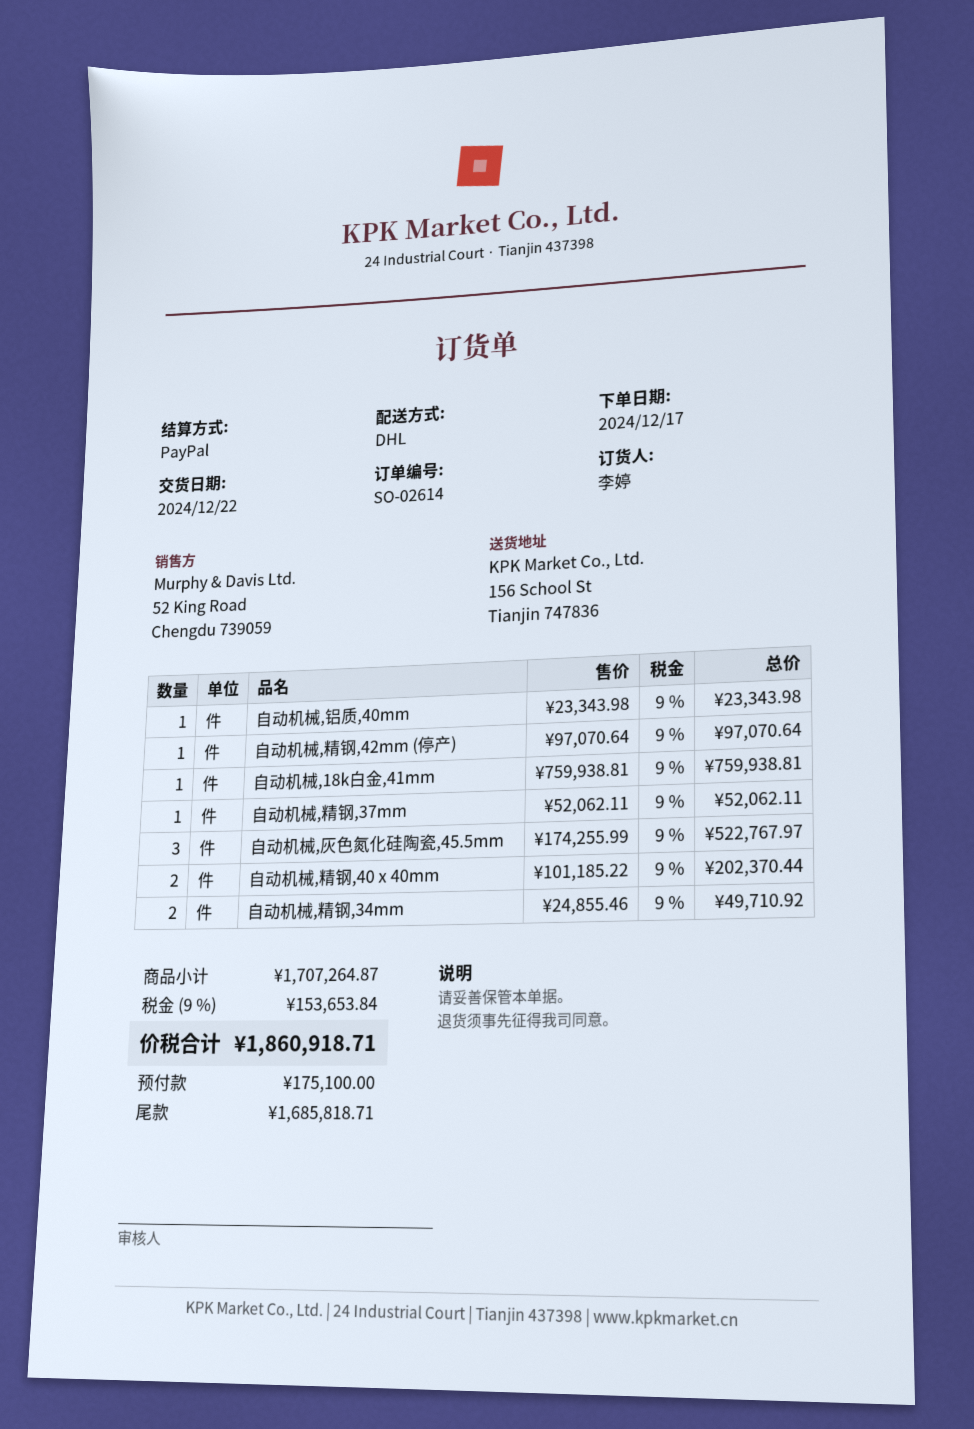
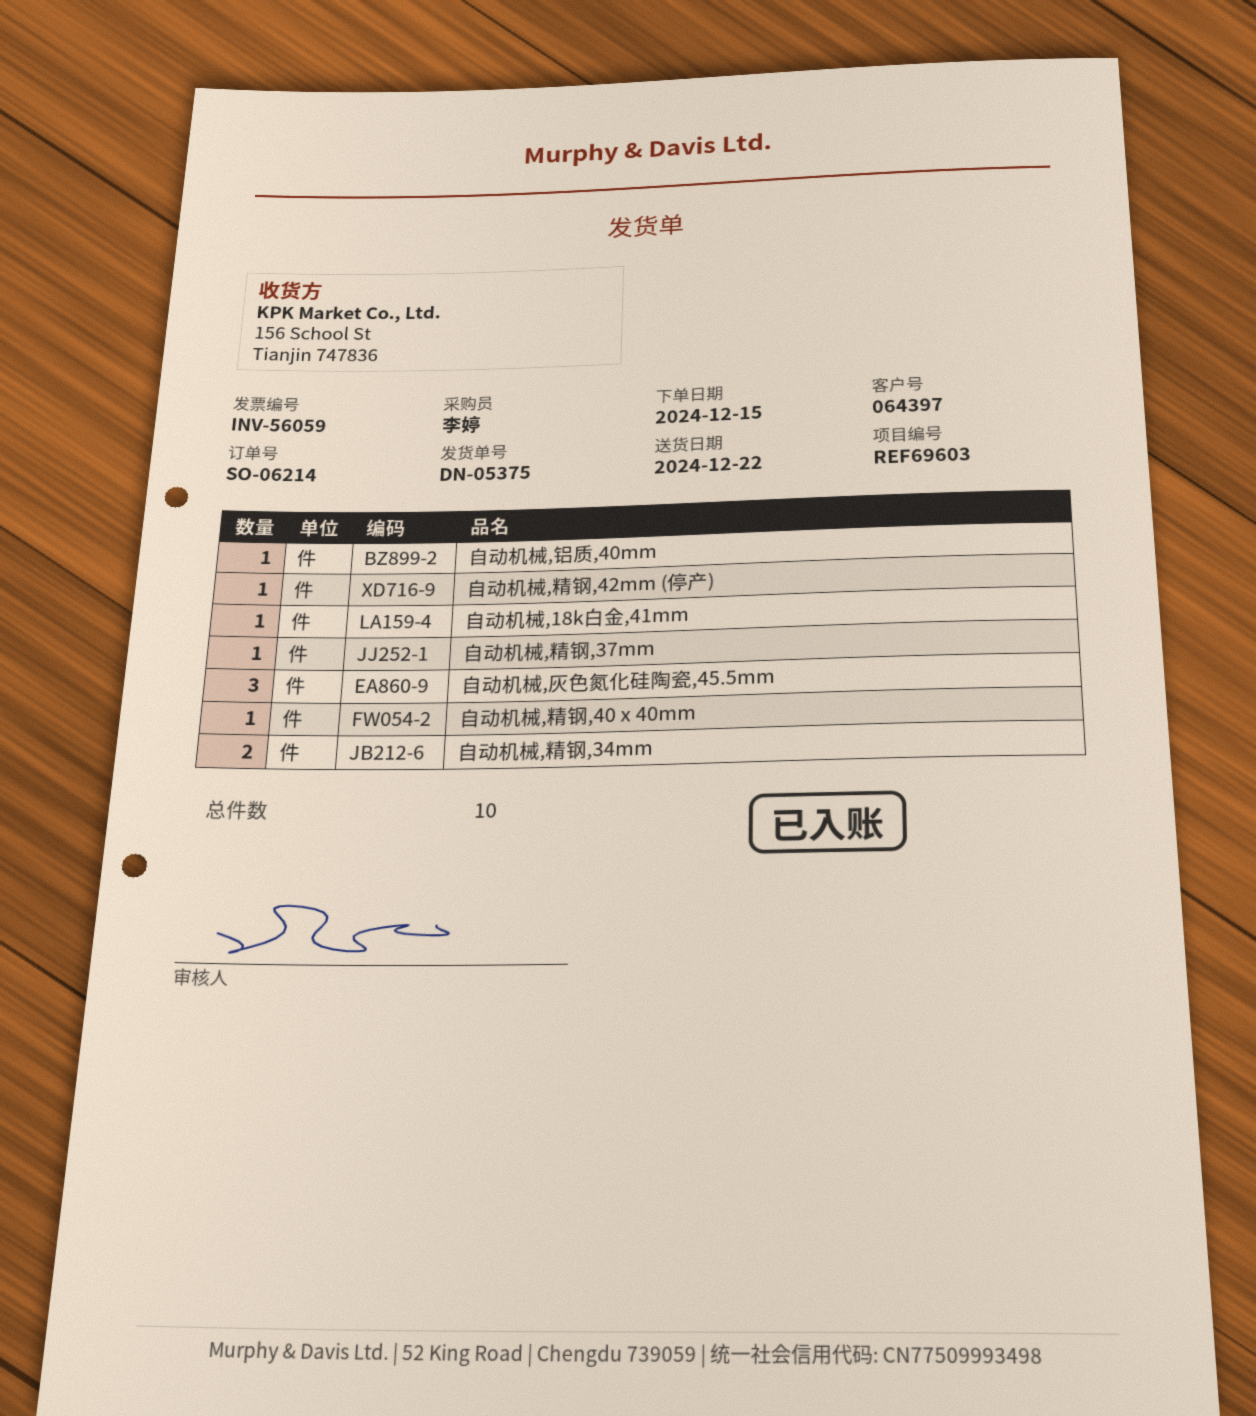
order number: SO-02614 -> SO-06214
order date: 2024-12-17 -> 2024-12-15
自动机械,精钢,40 x 40mm: 2 -> 1

